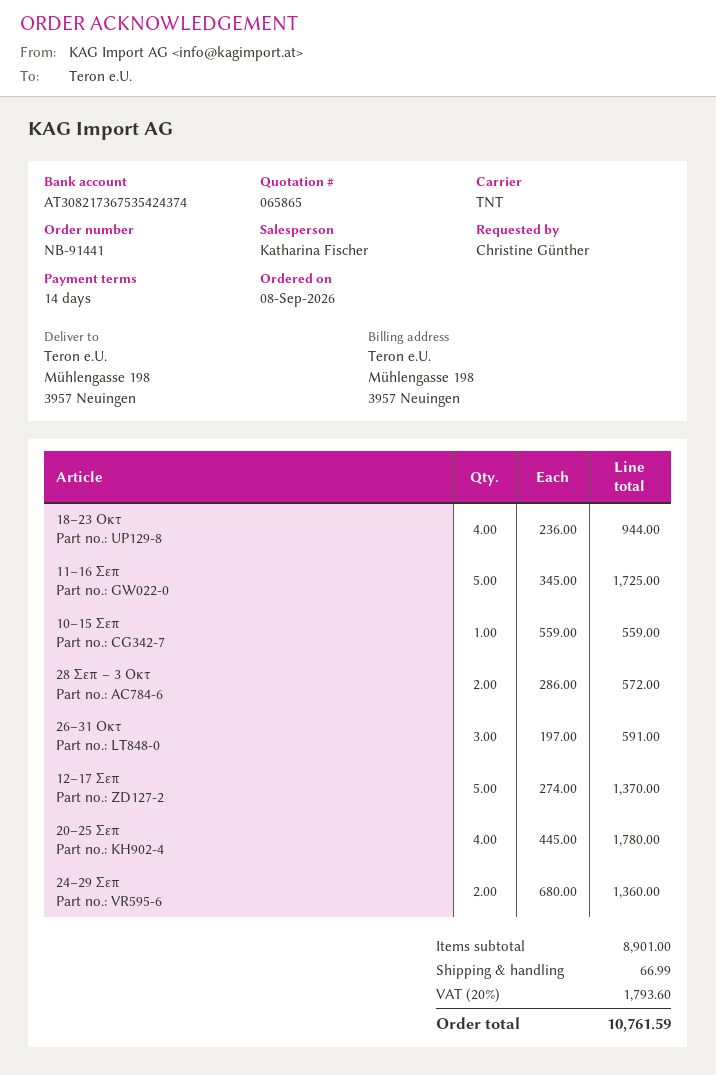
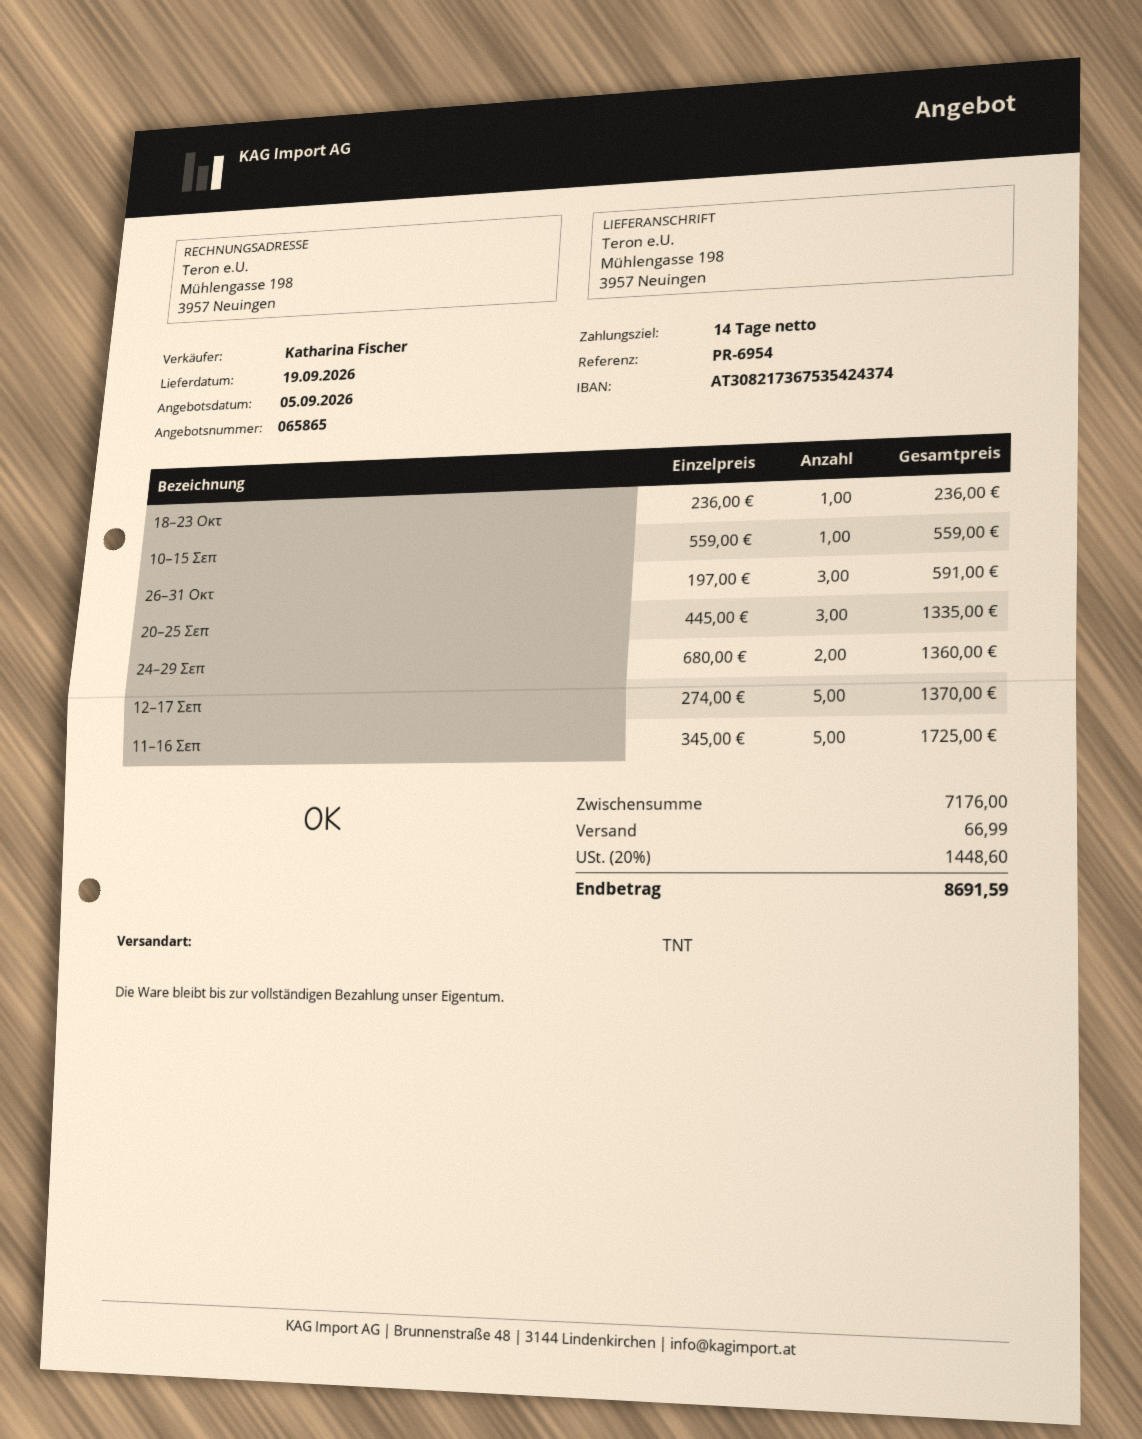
18–23 Οκτ: 4 x 236.00 = 944.00 -> 1 x 236.00 = 236.00
28 Σεπ – 3 Οκτ: 2 x 286.00 = 572.00 -> none
20–25 Σεπ: 4 x 445.00 = 1780.00 -> 3 x 445.00 = 1335.00
subtotal: 8901.00 -> 7176.00
tax: 20% = 1793.60 -> 20% = 1448.60
total: 10761.59 -> 8691.59

